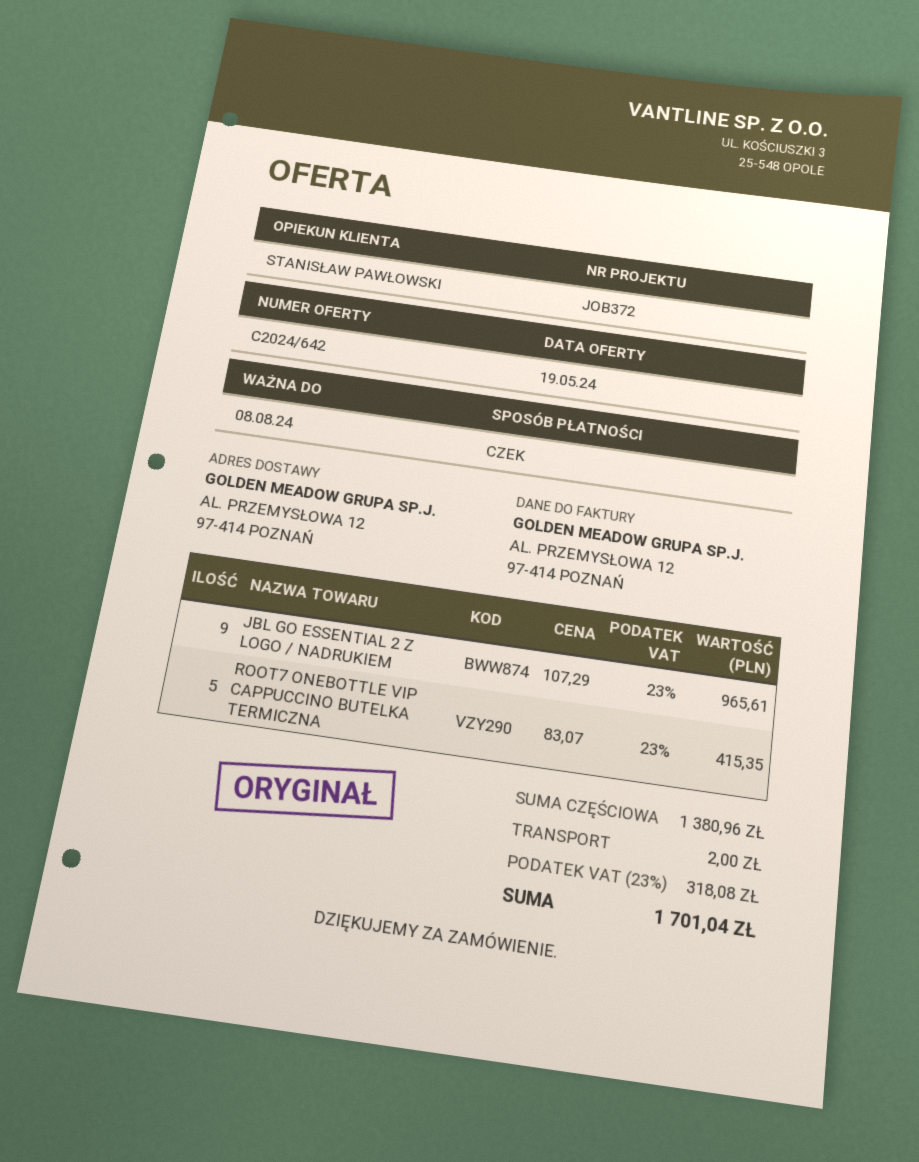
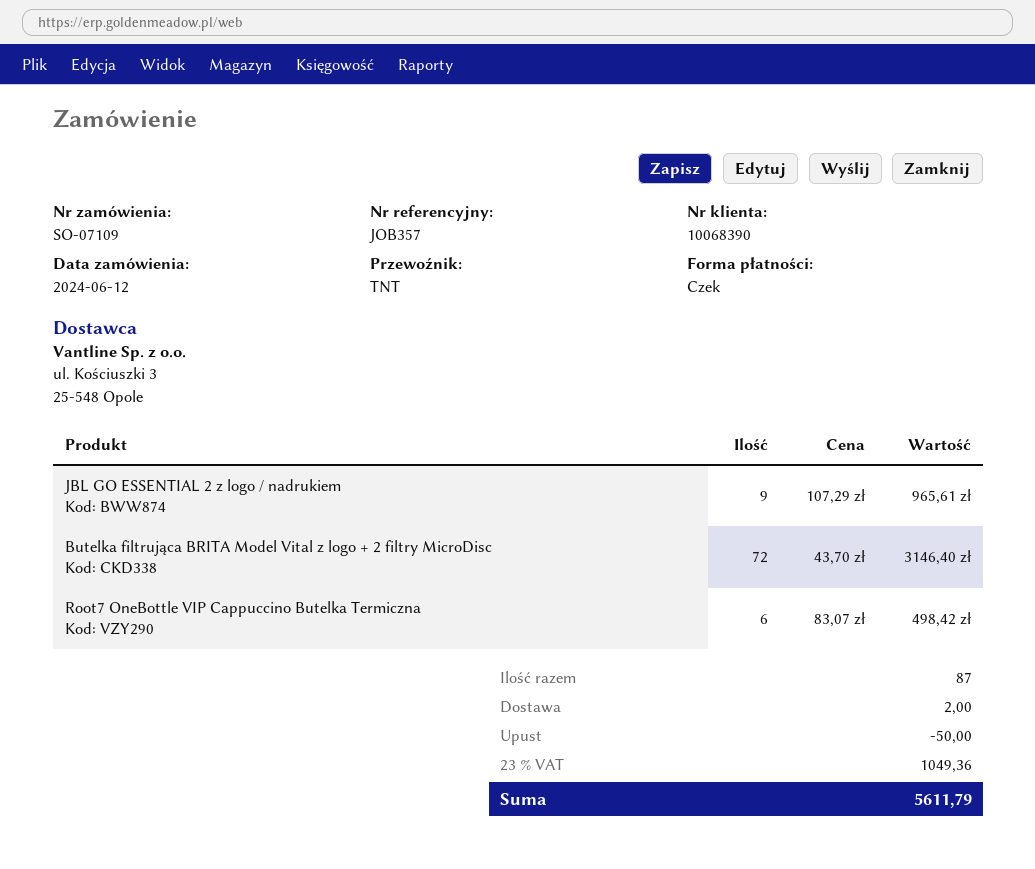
reference: JOB372 -> JOB357
ROOT7 ONEBOTTLE VIP CAPPUCCINO BUTELKA TERMICZNA: 5 x 83.07 = 415.35 -> 6 x 83.07 = 498.42
Butelka filtrująca BRITA Model Vital z logo + 2 filtry MicroDisc: none -> 72 x 43.70 = 3146.40
discount: none -> 50.00
tax: 23% = 318.08 -> 23% = 1049.36
total: 1701.04 -> 5611.79

